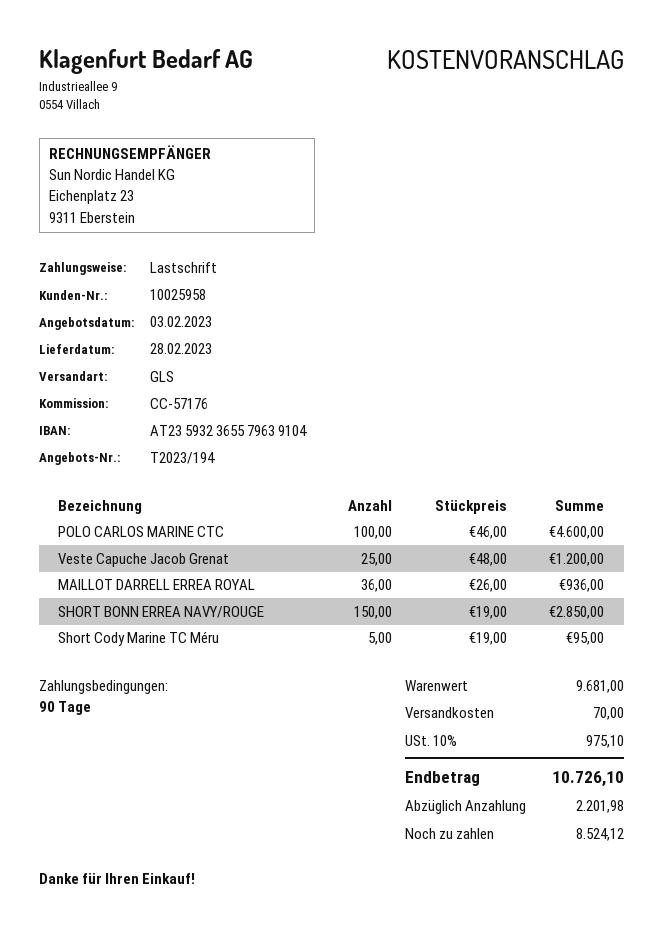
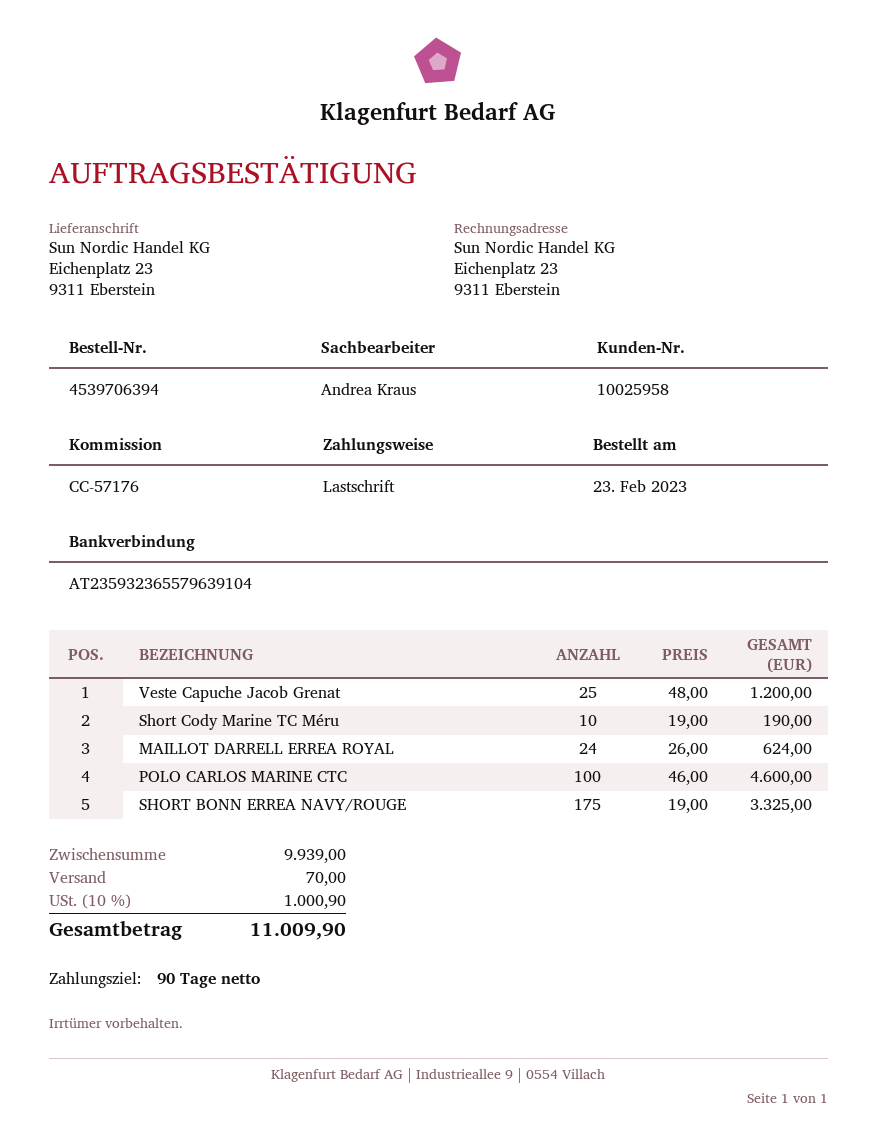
MAILLOT DARRELL ERREA ROYAL: 36 x 26.00 = 936.00 -> 24 x 26.00 = 624.00
SHORT BONN ERREA NAVY/ROUGE: 150 x 19.00 = 2850.00 -> 175 x 19.00 = 3325.00
Short Cody Marine TC Méru: 5 x 19.00 = 95.00 -> 10 x 19.00 = 190.00
subtotal: 9681.00 -> 9939.00
tax: 10% = 975.10 -> 10% = 1000.90
total: 10726.10 -> 11009.90

